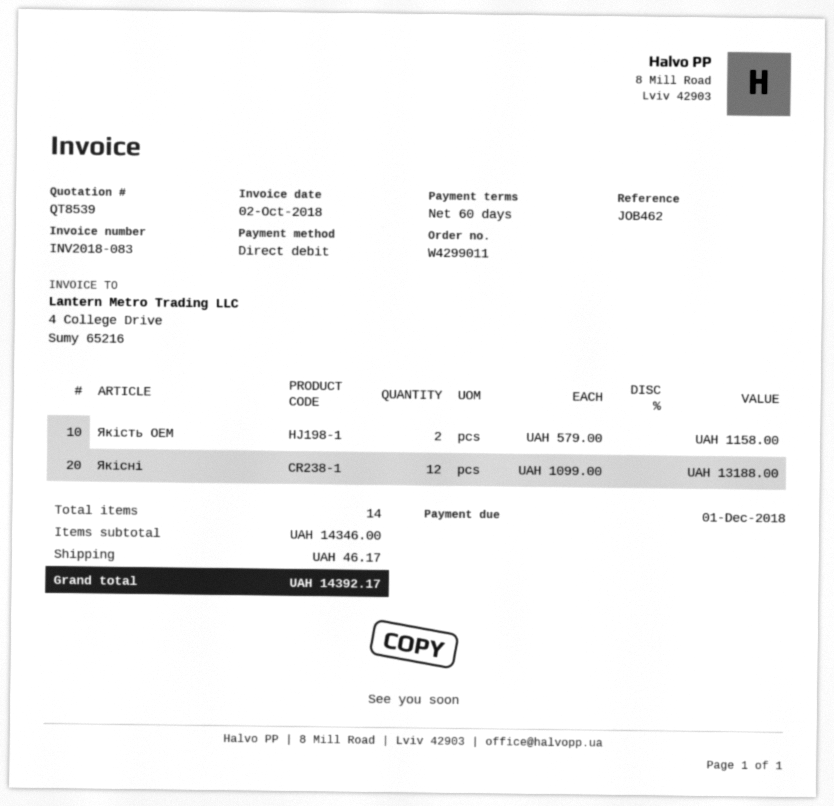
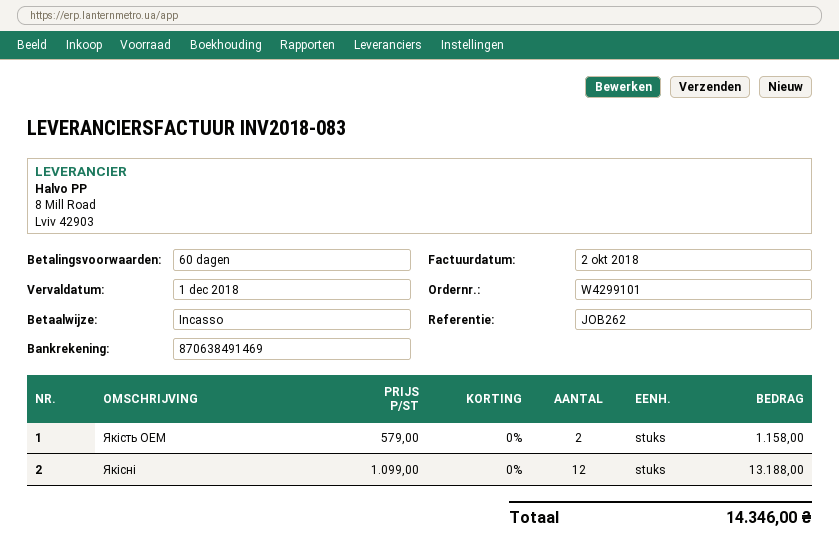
order number: W4299011 -> W4299101
reference: JOB462 -> JOB262
shipping: 46.17 -> none
total: 14392.17 -> 14346.00

